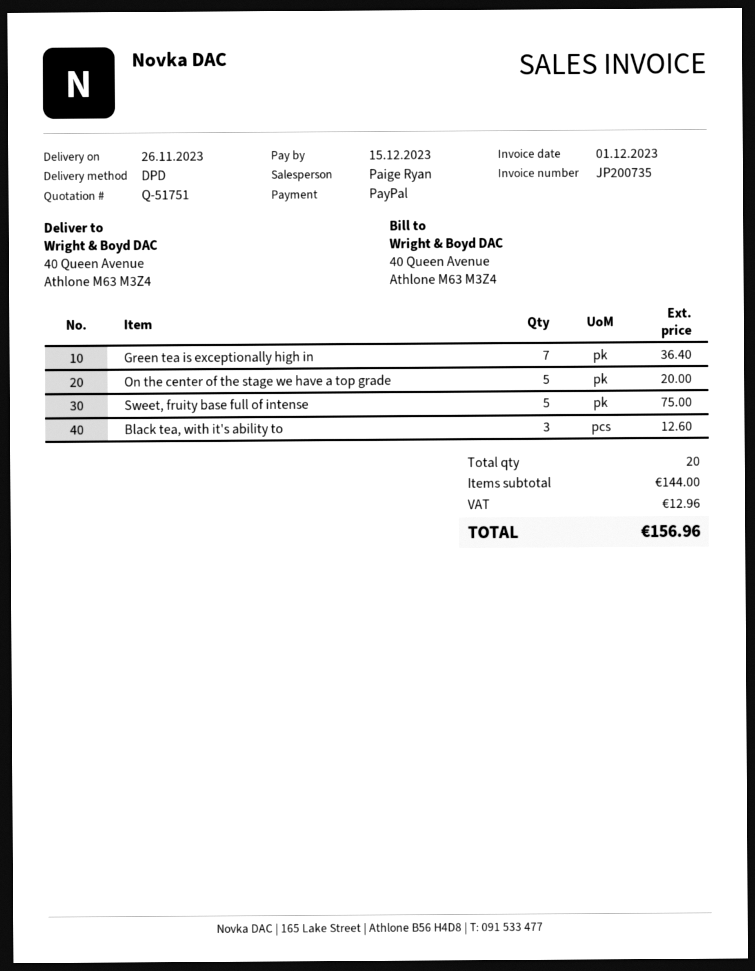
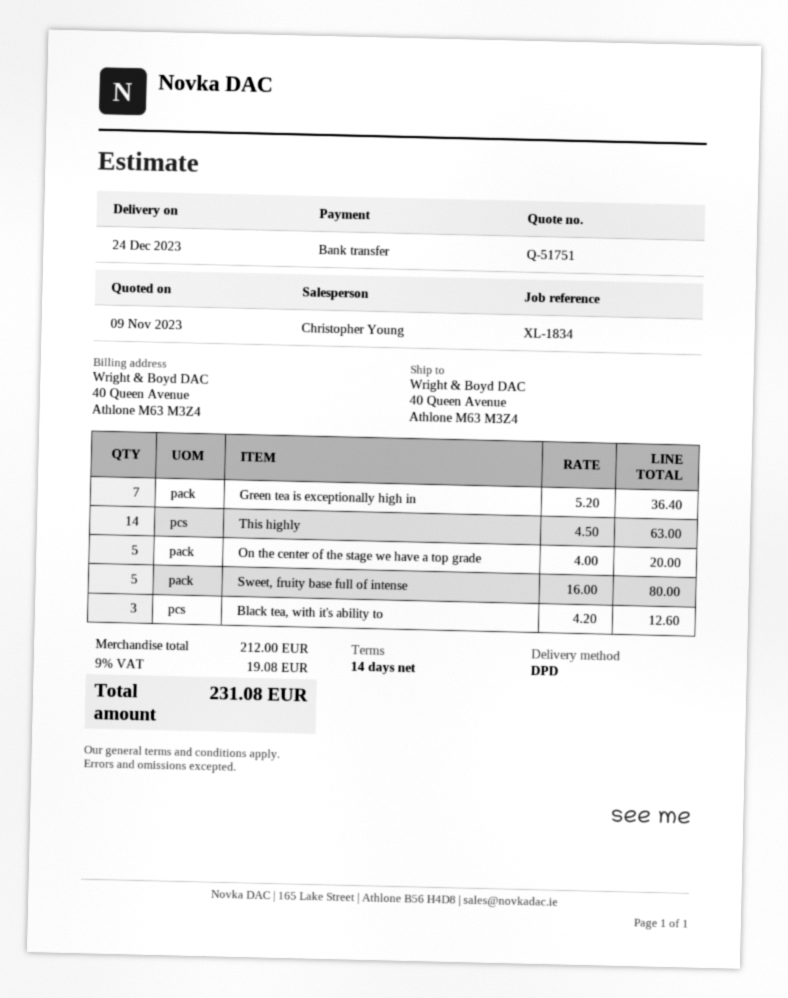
delivery date: 2023-11-26 -> 2023-12-24
sales rep: Paige Ryan -> Christopher Young
payment method: PayPal -> bank transfer
Sweet, fruity base full of intense: 5 for 75.00 -> 5 for 80.00
This highly: none -> 14 for 63.00
subtotal: 144.00 -> 212.00
tax: 12.96 -> 19.08
total: 156.96 -> 231.08

